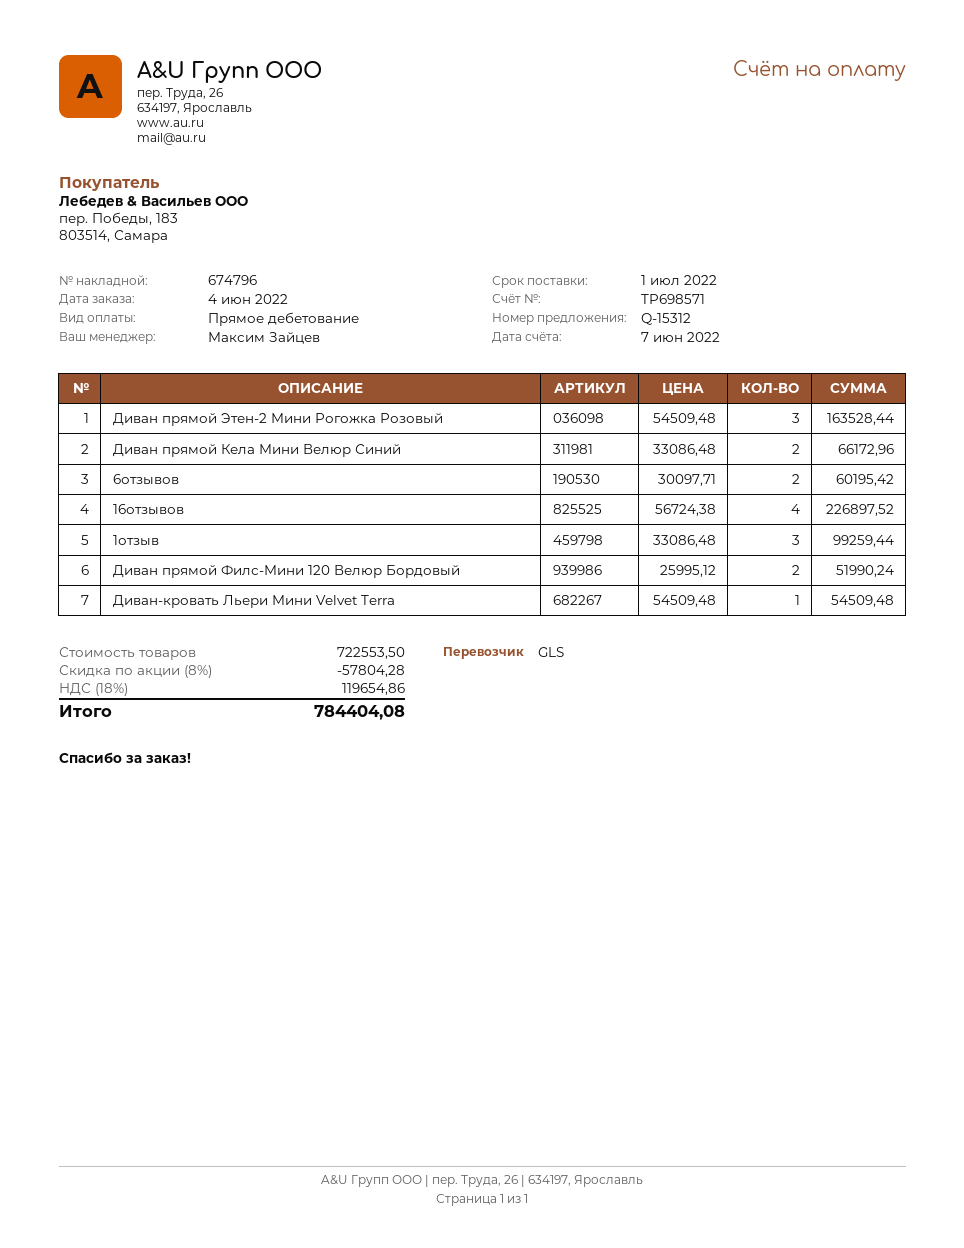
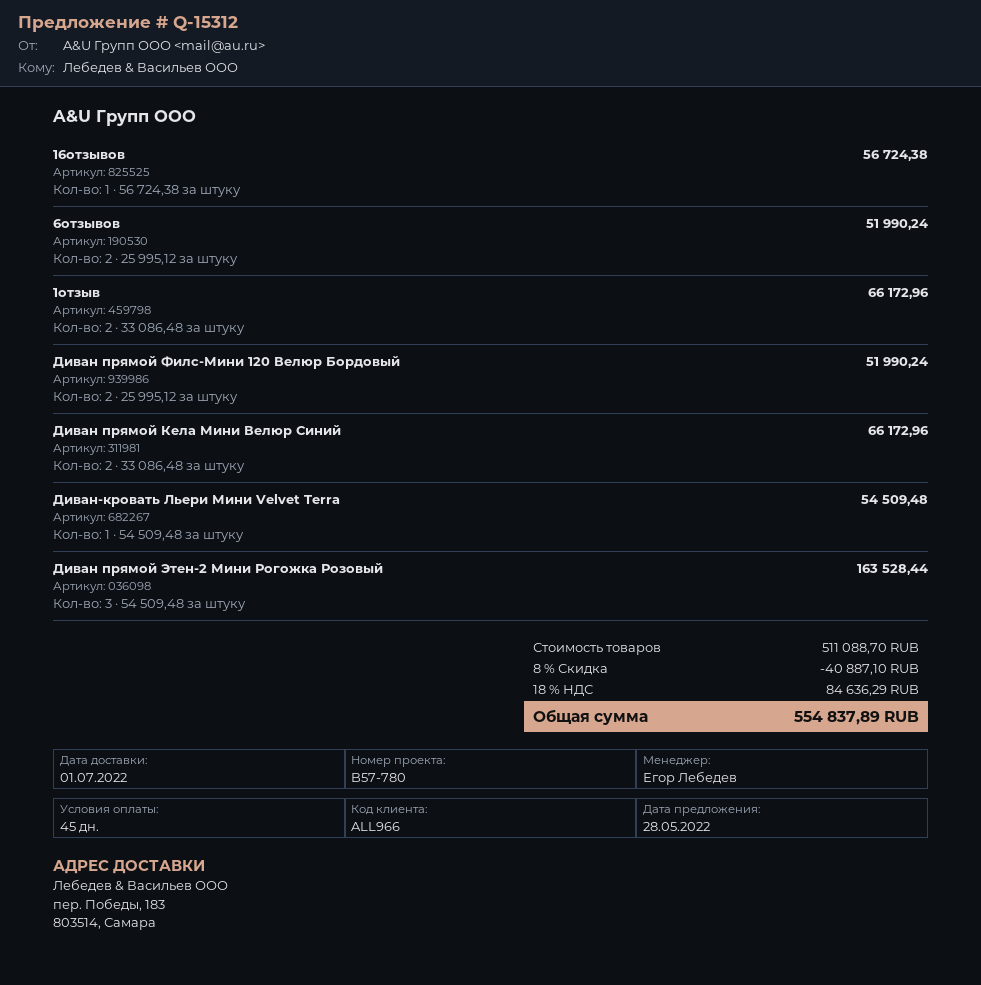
sales rep: Максим Зайцев -> Егор Лебедев
6отзывов: 2 x 30097.71 = 60195.42 -> 2 x 25995.12 = 51990.24
16отзывов: 4 x 56724.38 = 226897.52 -> 1 x 56724.38 = 56724.38
1отзыв: 3 x 33086.48 = 99259.44 -> 2 x 33086.48 = 66172.96
subtotal: 722553.50 -> 511088.70
discount: 8% = 57804.28 -> 8% = 40887.10
tax: 18% = 119654.86 -> 18% = 84636.29
total: 784404.08 -> 554837.89

